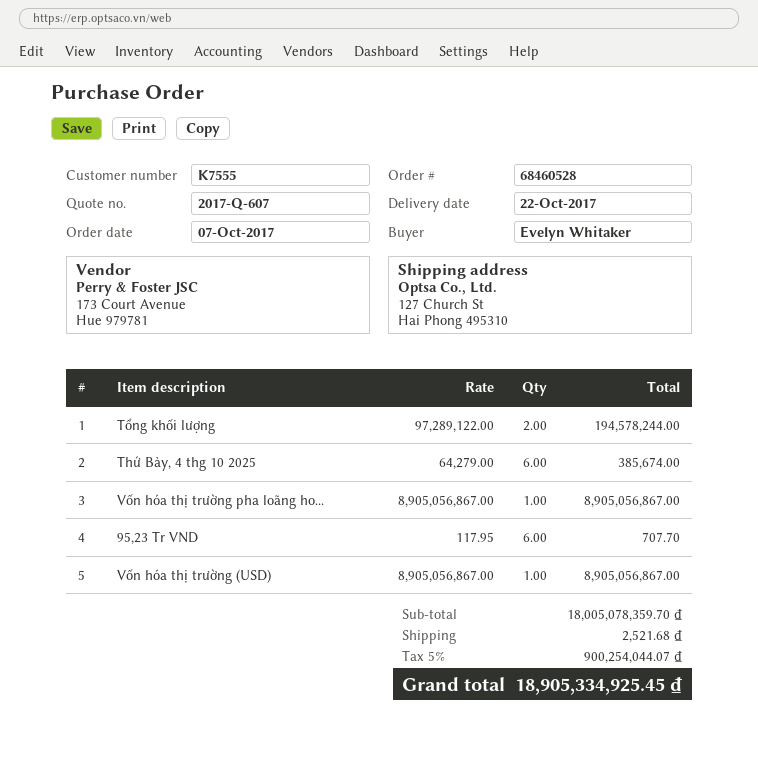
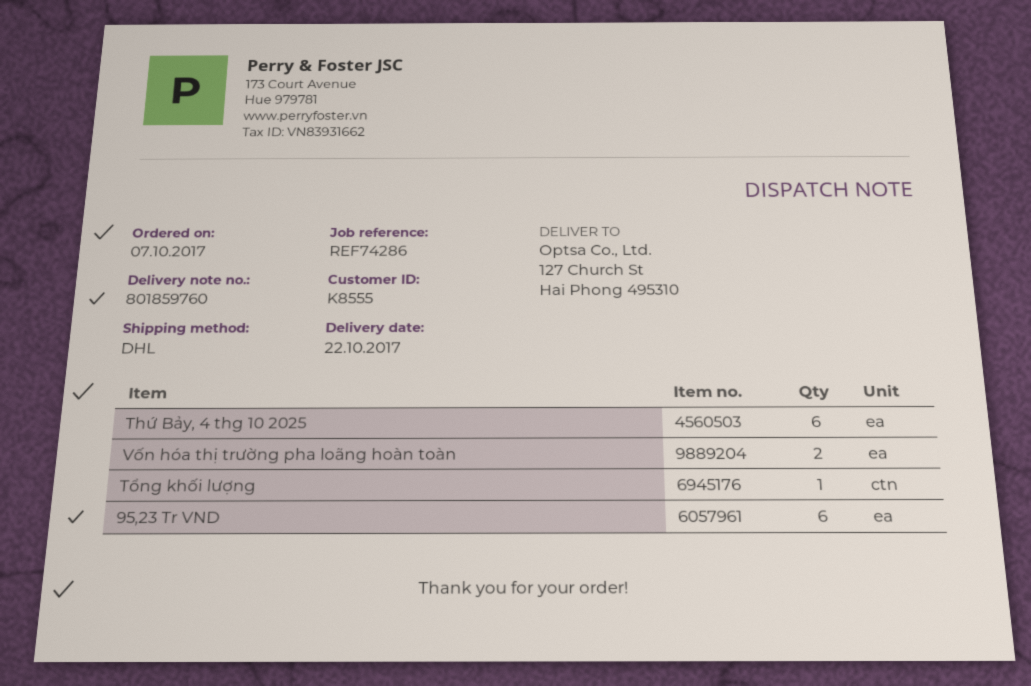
customer number: K7555 -> K8555
Tổng khối lượng: 2 -> 1
Vốn hóa thị trường pha loãng ho...: 1 -> 2
Vốn hóa thị trường (USD): 1 -> none

